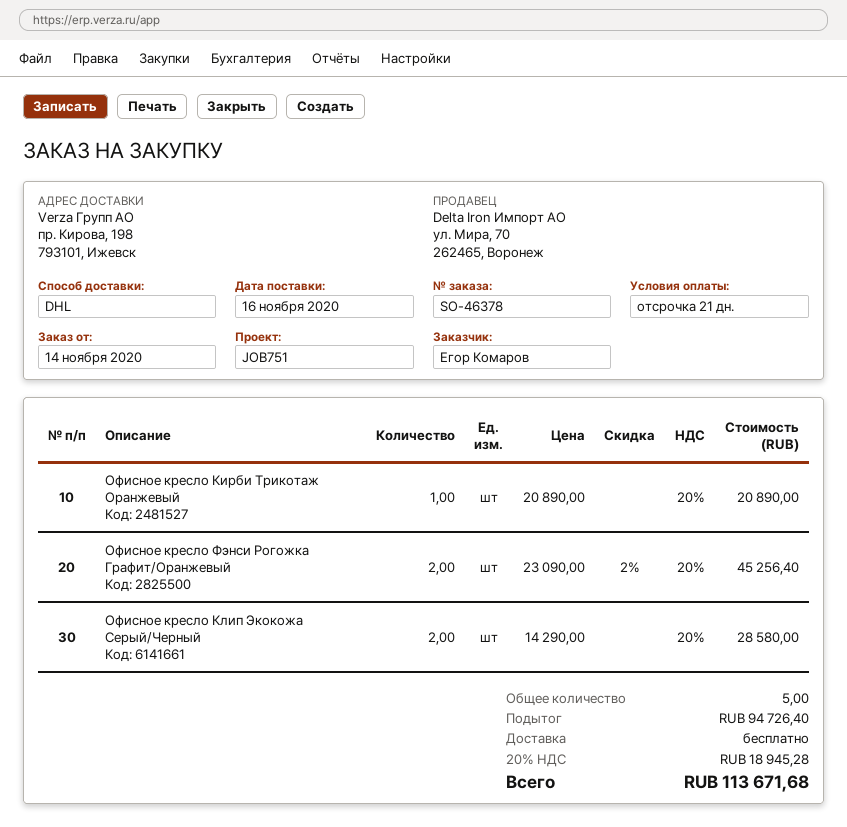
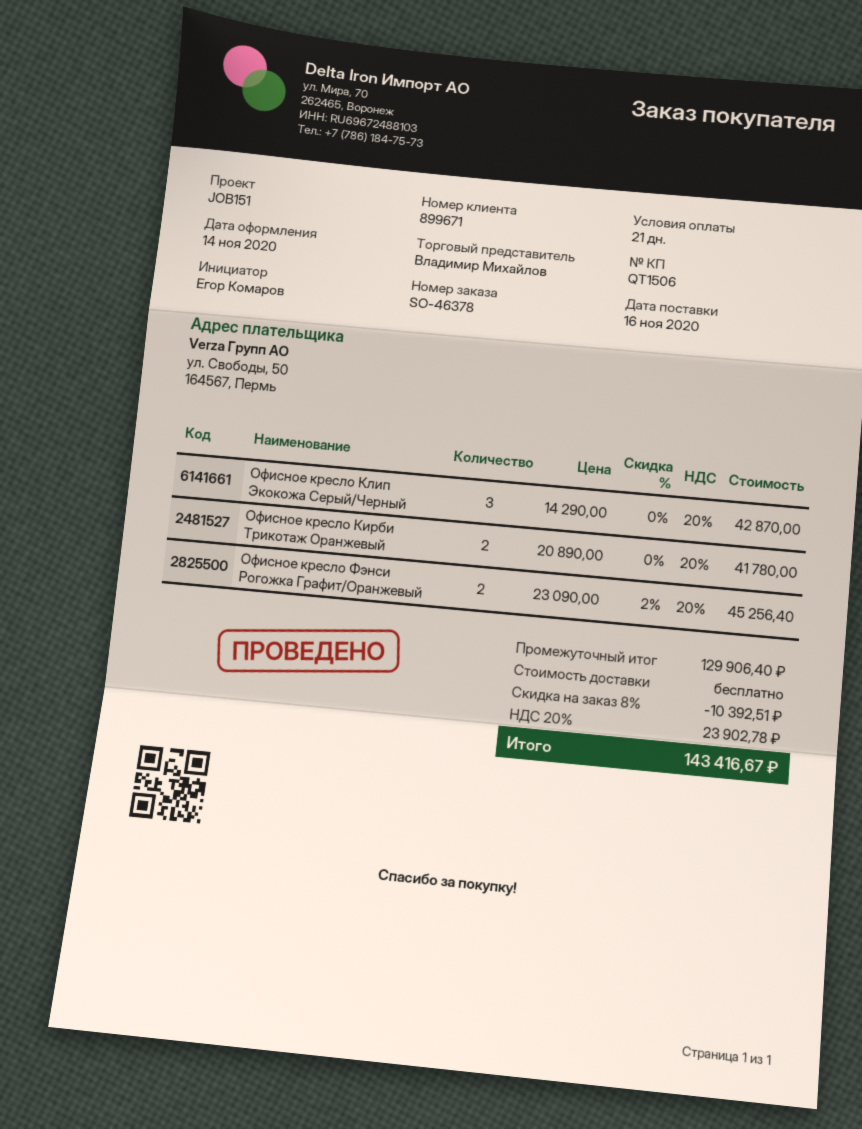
reference: JOB751 -> JOB151
Офисное кресло Кирби Трикотаж Оранжевый: 1 x 20890.00 = 20890.00 -> 2 x 20890.00 = 41780.00
Офисное кресло Клип Экокожа Серый/Черный: 2 x 14290.00 = 28580.00 -> 3 x 14290.00 = 42870.00
subtotal: 94726.40 -> 129906.40
discount: none -> 8% = 10392.51
tax: 20% = 18945.28 -> 20% = 23902.78
total: 113671.68 -> 143416.67

